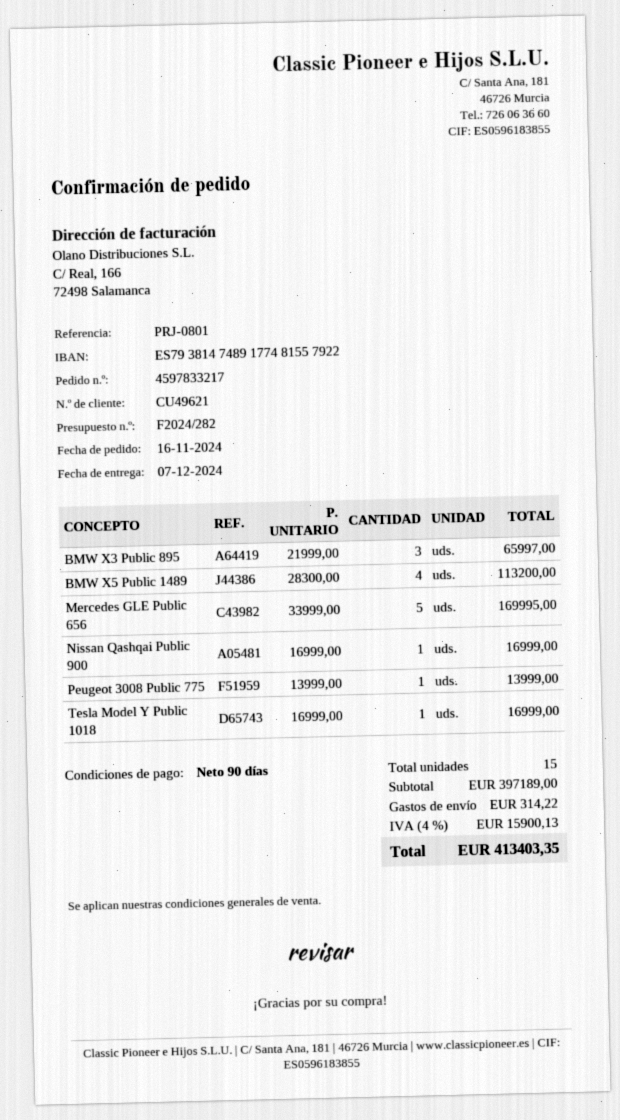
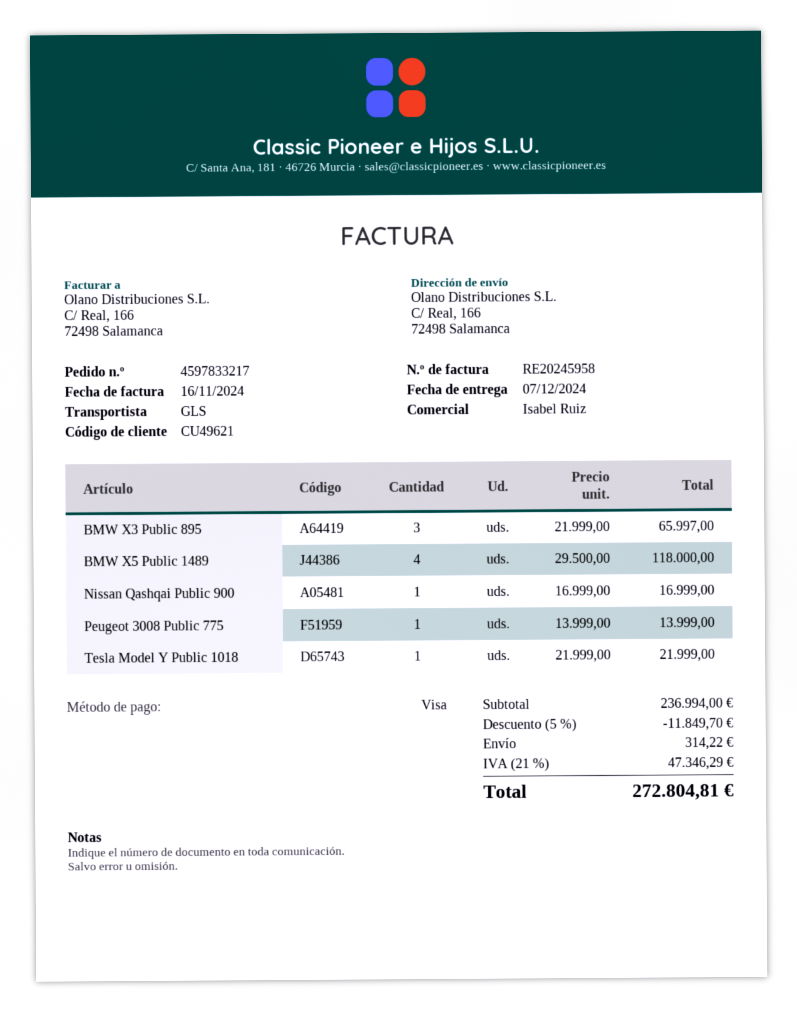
BMW X5 Public 1489: 4 x 28300.00 = 113200.00 -> 4 x 29500.00 = 118000.00
Mercedes GLE Public 656: 5 x 33999.00 = 169995.00 -> none
Tesla Model Y Public 1018: 1 x 16999.00 = 16999.00 -> 1 x 21999.00 = 21999.00
subtotal: 397189.00 -> 236994.00
discount: none -> 5% = 11849.70
tax: 4% = 15900.13 -> 21% = 47346.29
total: 413403.35 -> 272804.81

